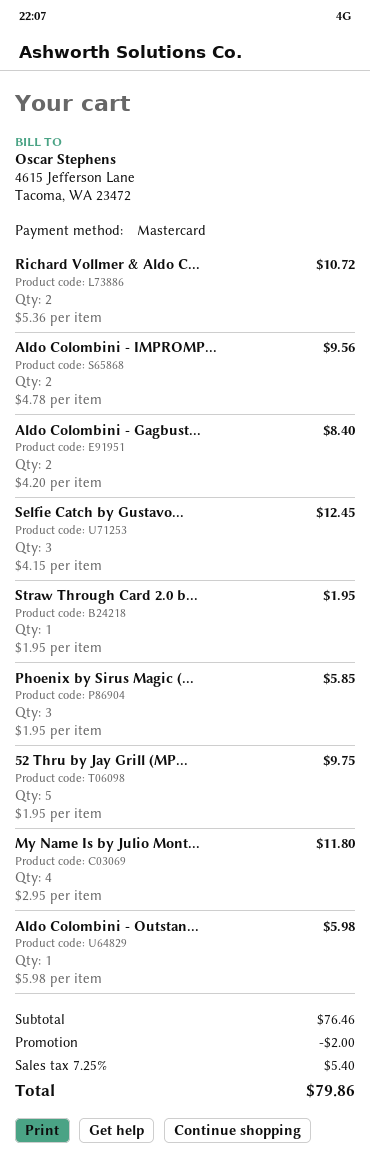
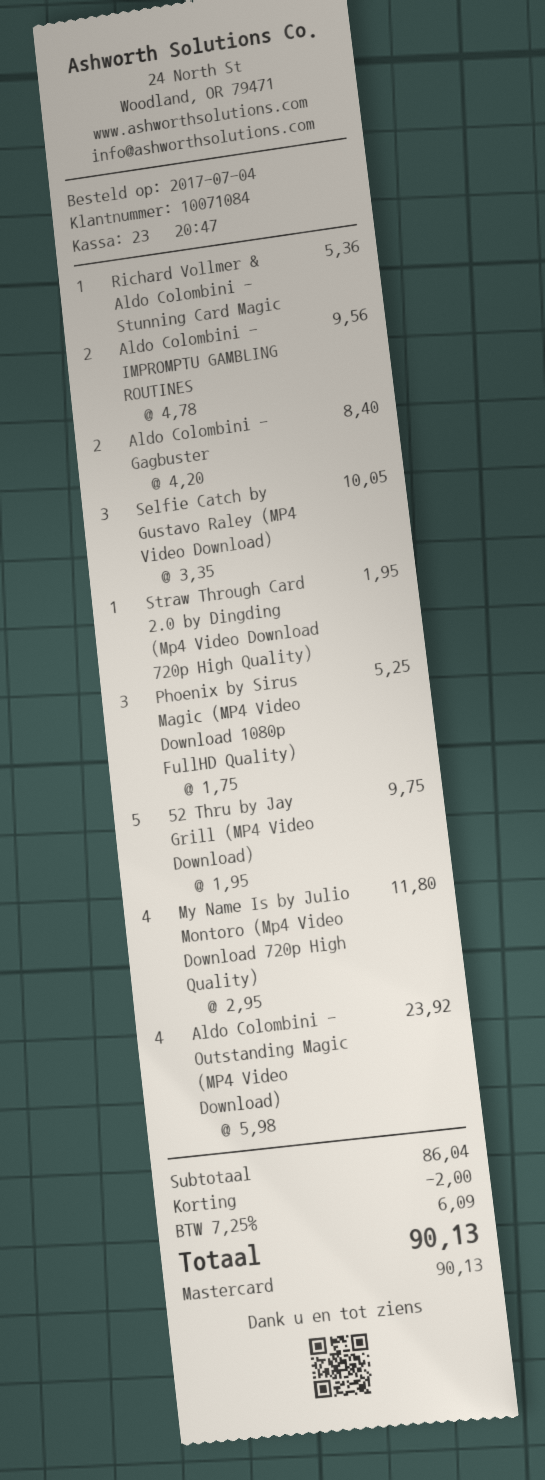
Richard Vollmer & Aldo C...: 2 x 5.36 = 10.72 -> 1 x 5.36 = 5.36
Selfie Catch by Gustavo...: 3 x 4.15 = 12.45 -> 3 x 3.35 = 10.05
Phoenix by Sirus Magic (...: 3 x 1.95 = 5.85 -> 3 x 1.75 = 5.25
Aldo Colombini - Outstan...: 1 x 5.98 = 5.98 -> 4 x 5.98 = 23.92
subtotal: 76.46 -> 86.04
tax: 7.25% = 5.40 -> 7.25% = 6.09
total: 79.86 -> 90.13

